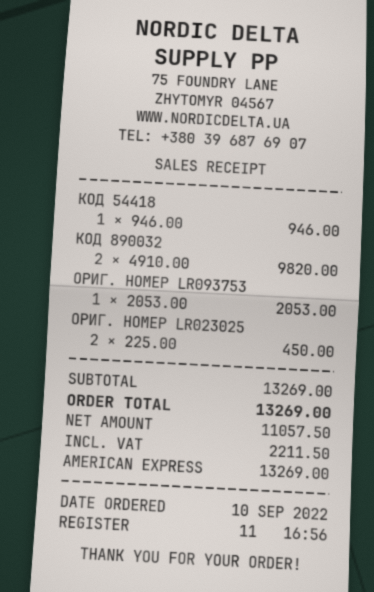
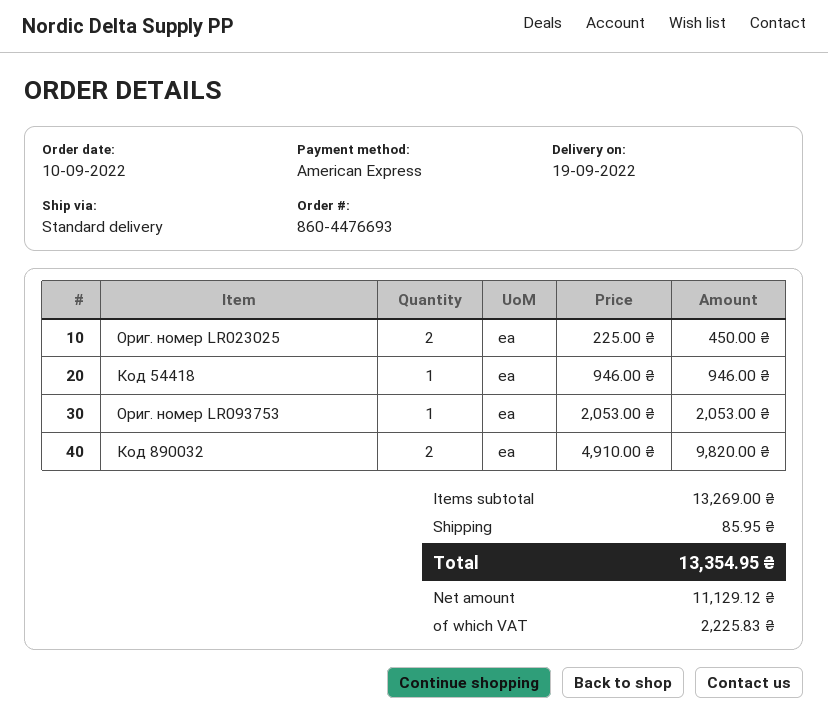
shipping: none -> 85.95
net: 11057.50 -> 11129.12
tax: 2211.50 -> 2225.83
total: 13269.00 -> 13354.95

